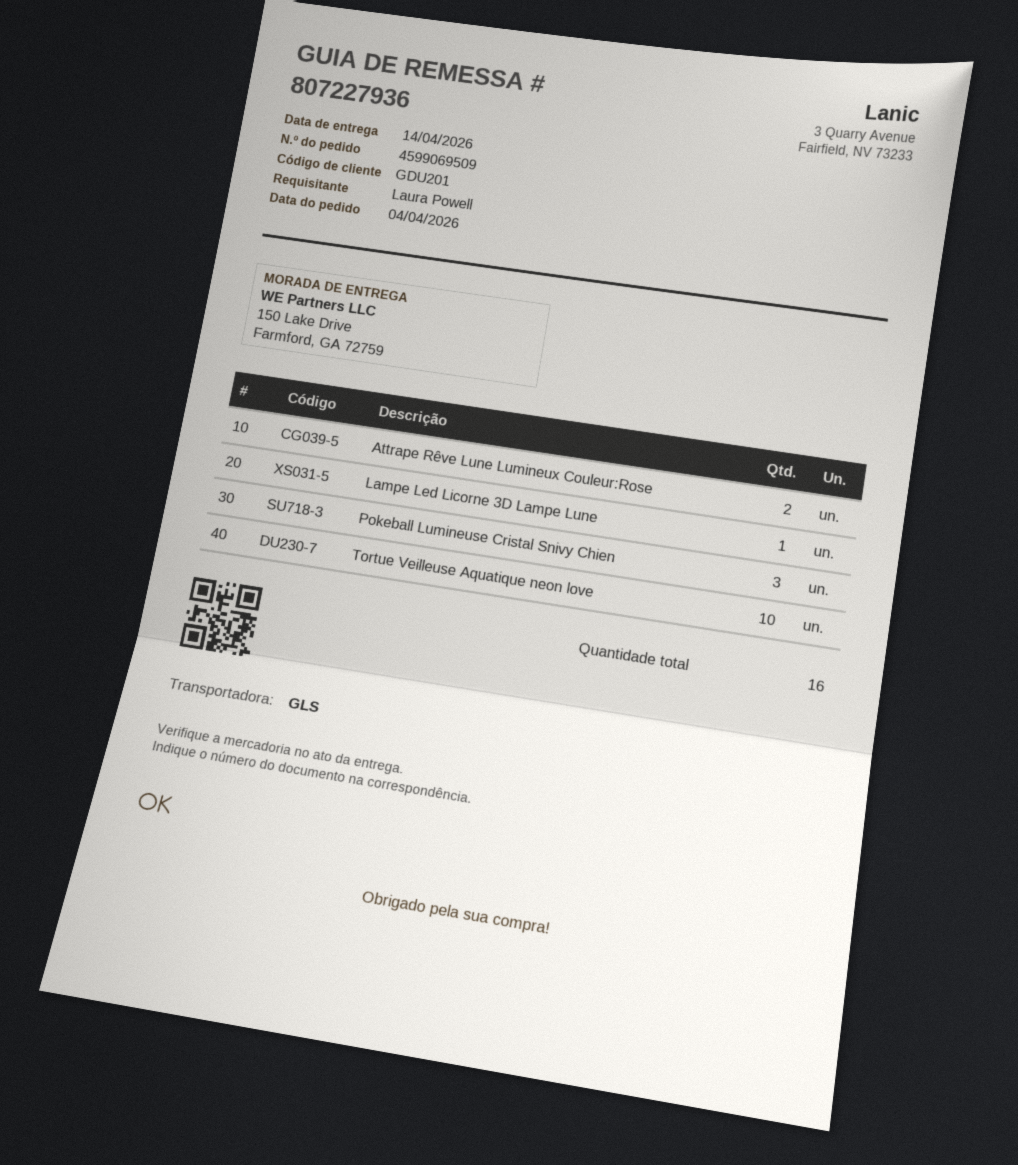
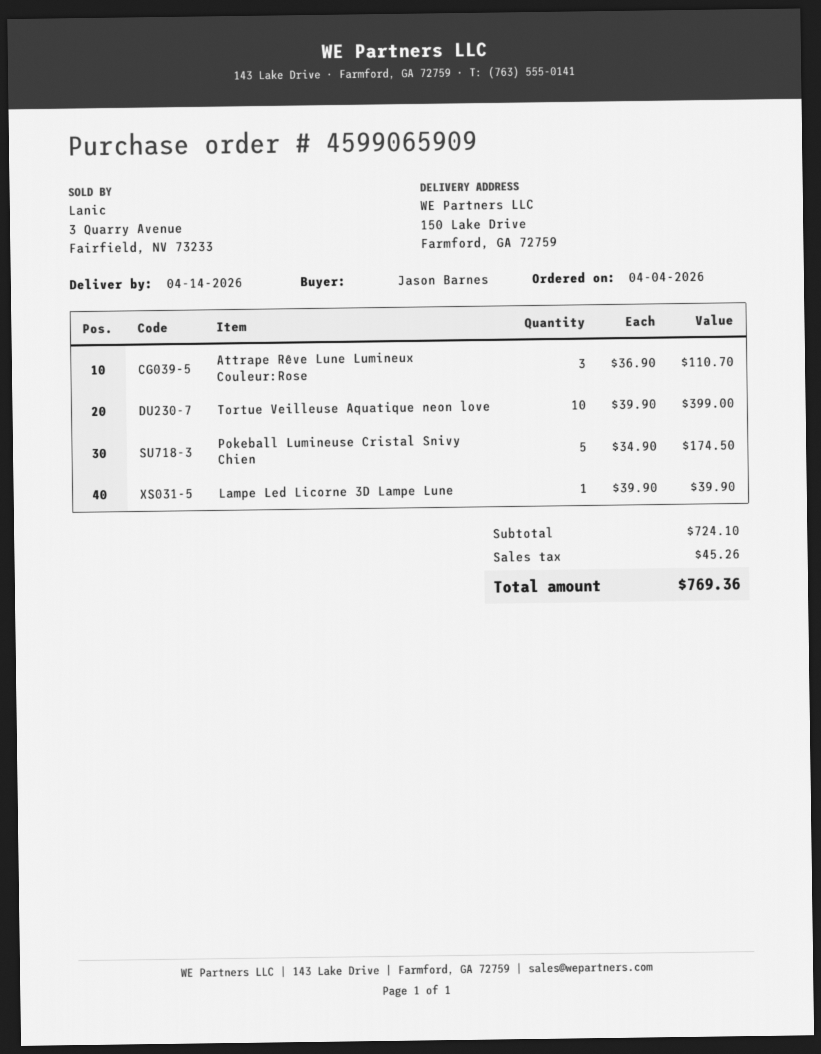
order number: 4599069509 -> 4599065909
ordered by: Laura Powell -> Jason Barnes
Attrape Rêve Lune Lumineux Couleur:Rose: 2 -> 3
Pokeball Lumineuse Cristal Snivy Chien: 3 -> 5

